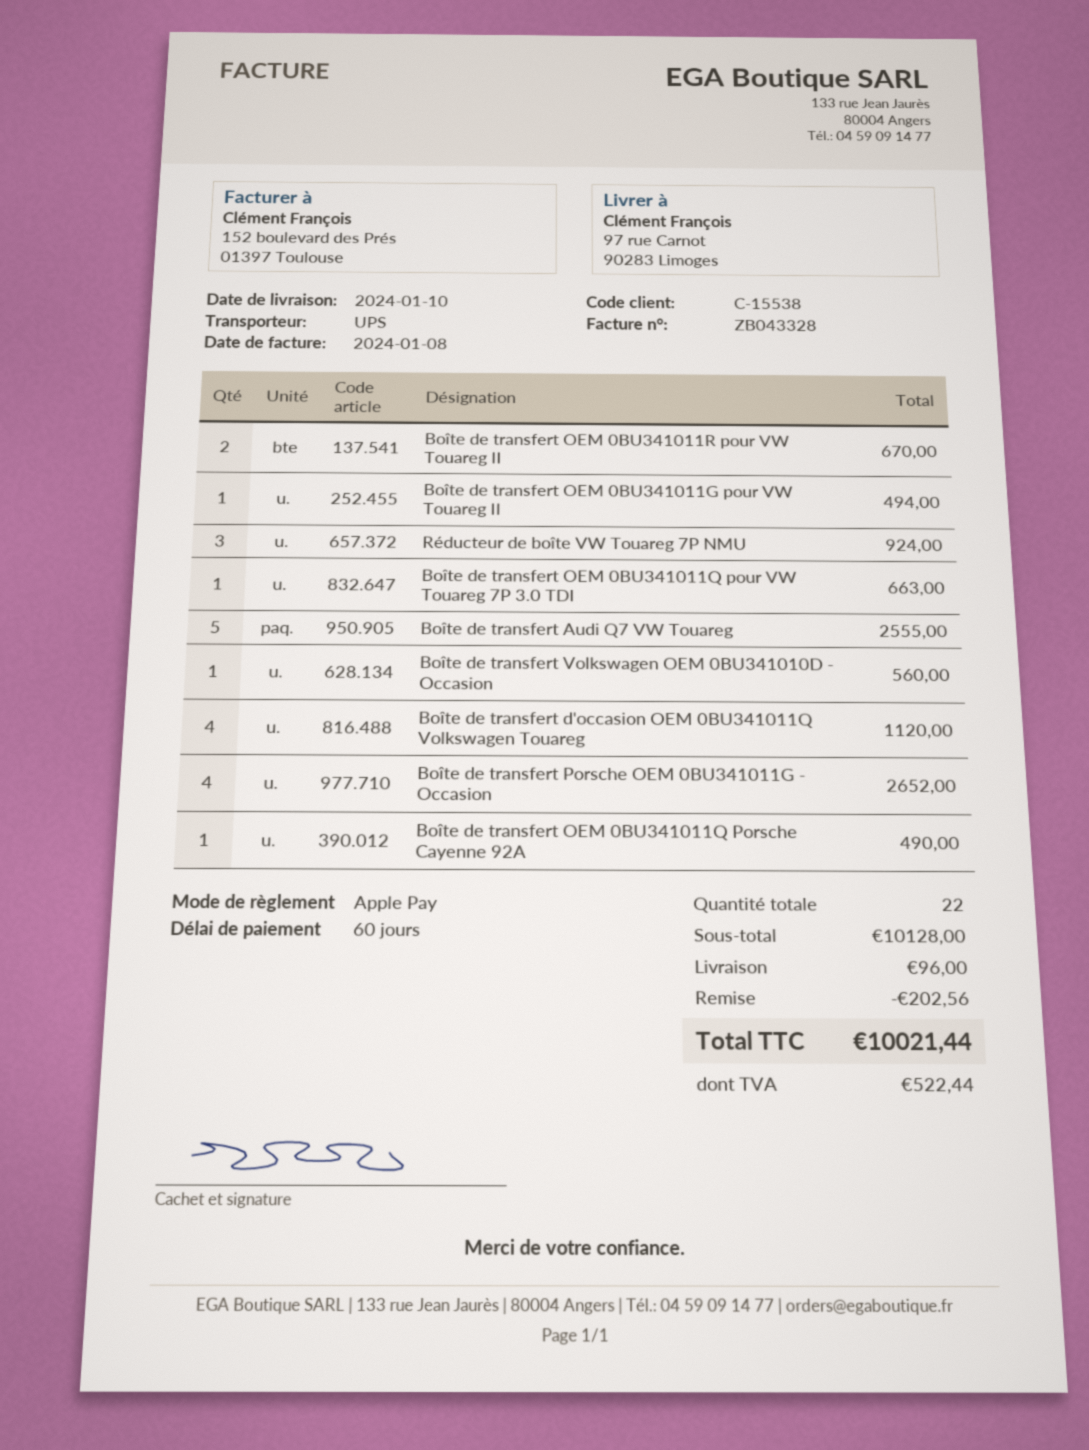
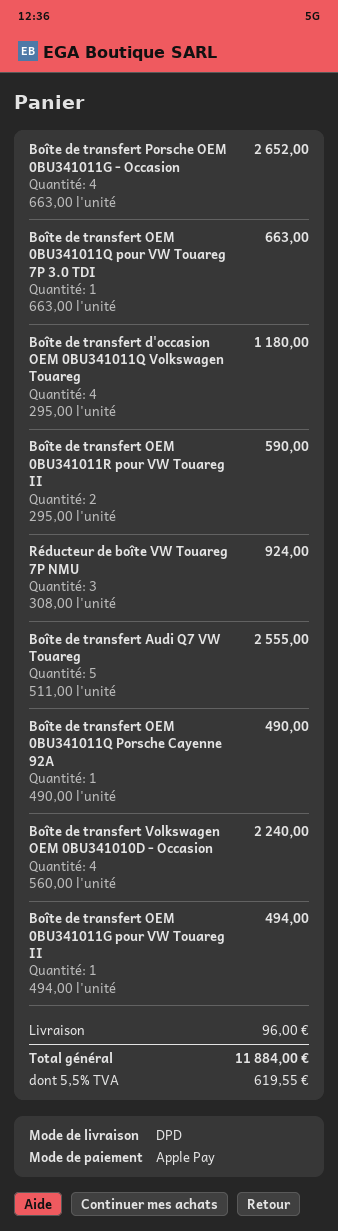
shipping method: UPS -> DPD
Boîte de transfert OEM 0BU341011R pour VW Touareg II: 2 for 670.00 -> 2 for 590.00
Boîte de transfert Volkswagen OEM 0BU341010D - Occasion: 1 for 560.00 -> 4 for 2240.00
Boîte de transfert d'occasion OEM 0BU341011Q Volkswagen Touareg: 4 for 1120.00 -> 4 for 1180.00
discount: 202.56 -> none
tax: 522.44 -> 619.55
total: 10021.44 -> 11884.00

